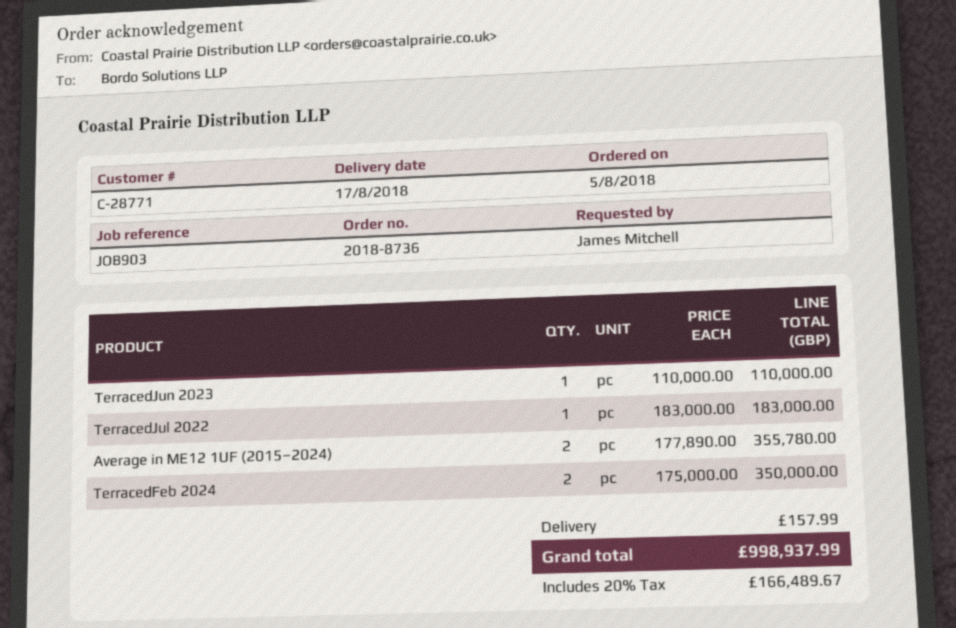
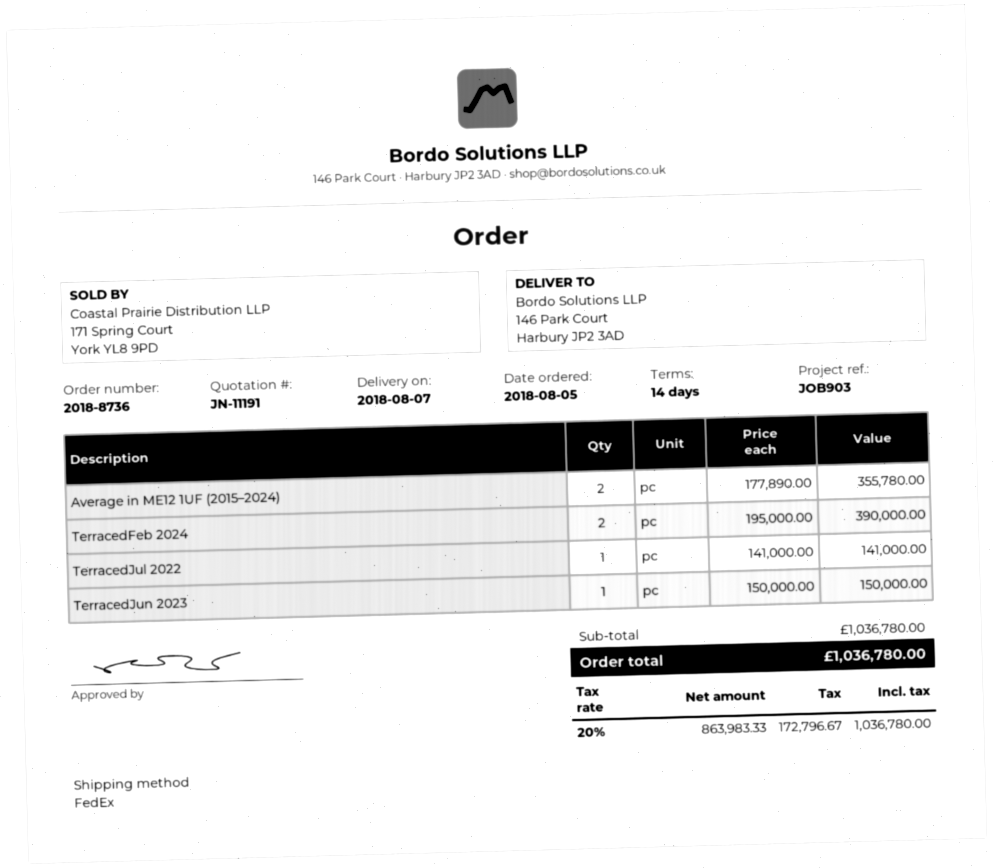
delivery date: 2018-08-17 -> 2018-08-07
TerracedJun 2023: 1 x 110000.00 = 110000.00 -> 1 x 150000.00 = 150000.00
TerracedJul 2022: 1 x 183000.00 = 183000.00 -> 1 x 141000.00 = 141000.00
TerracedFeb 2024: 2 x 175000.00 = 350000.00 -> 2 x 195000.00 = 390000.00
shipping: 157.99 -> none
tax: 20% = 166489.67 -> 20% = 172796.67
total: 998937.99 -> 1036780.00

